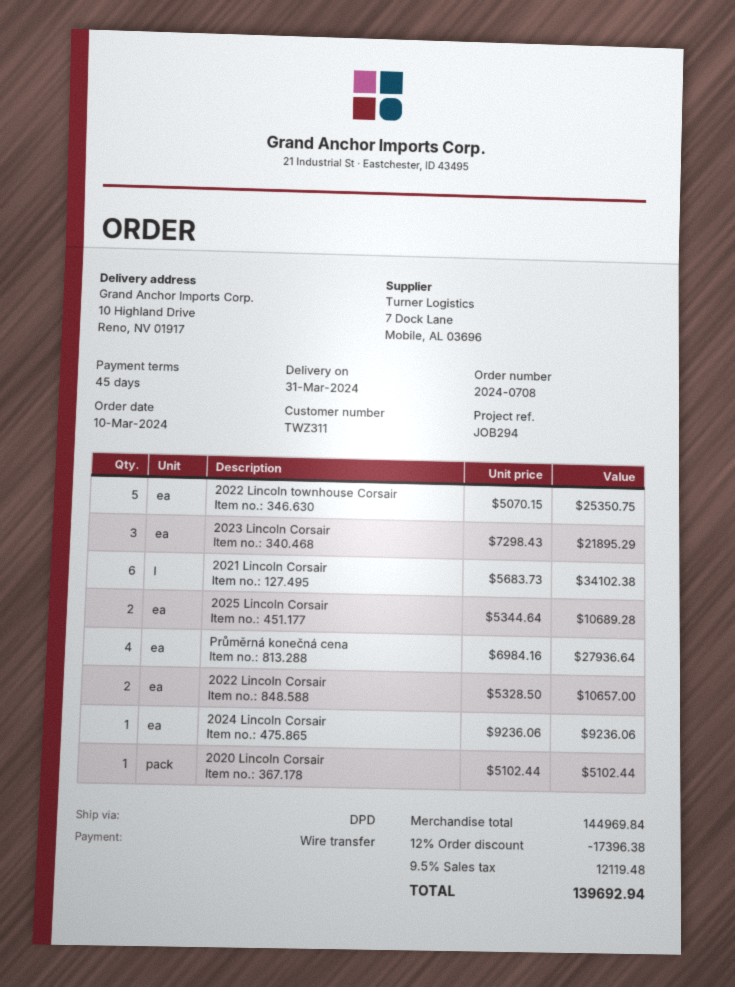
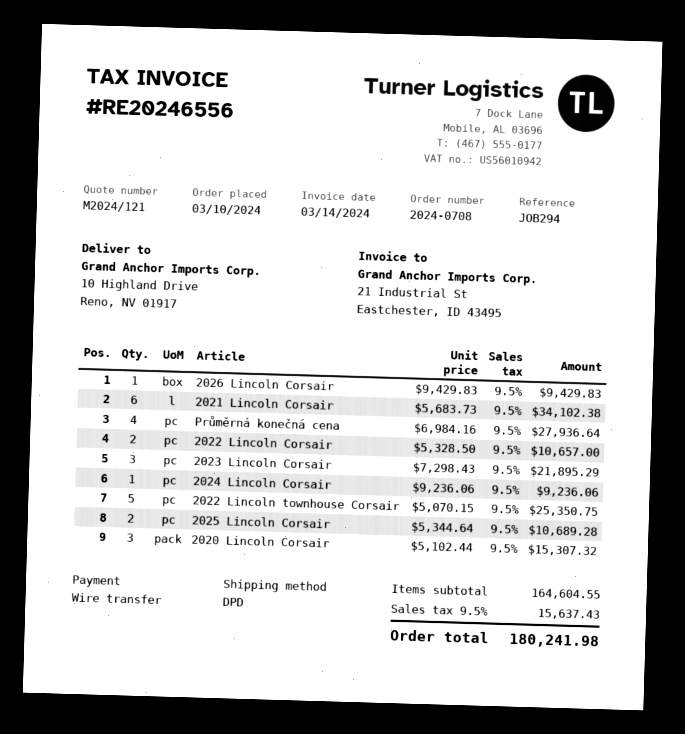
2020 Lincoln Corsair: 1 x 5102.44 = 5102.44 -> 3 x 5102.44 = 15307.32
2026 Lincoln Corsair: none -> 1 x 9429.83 = 9429.83
subtotal: 144969.84 -> 164604.55
discount: 12% = 17396.38 -> none
tax: 9.5% = 12119.48 -> 9.5% = 15637.43
total: 139692.94 -> 180241.98

